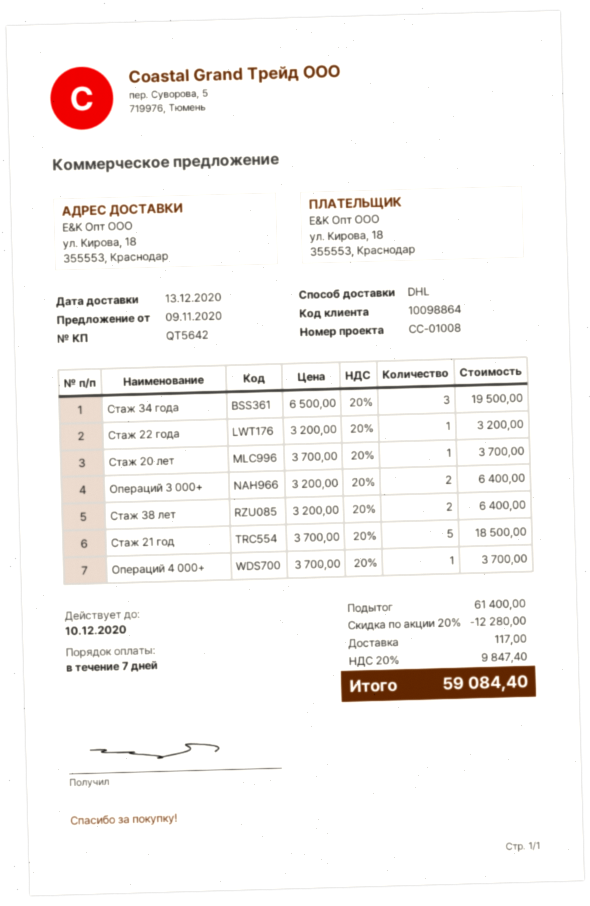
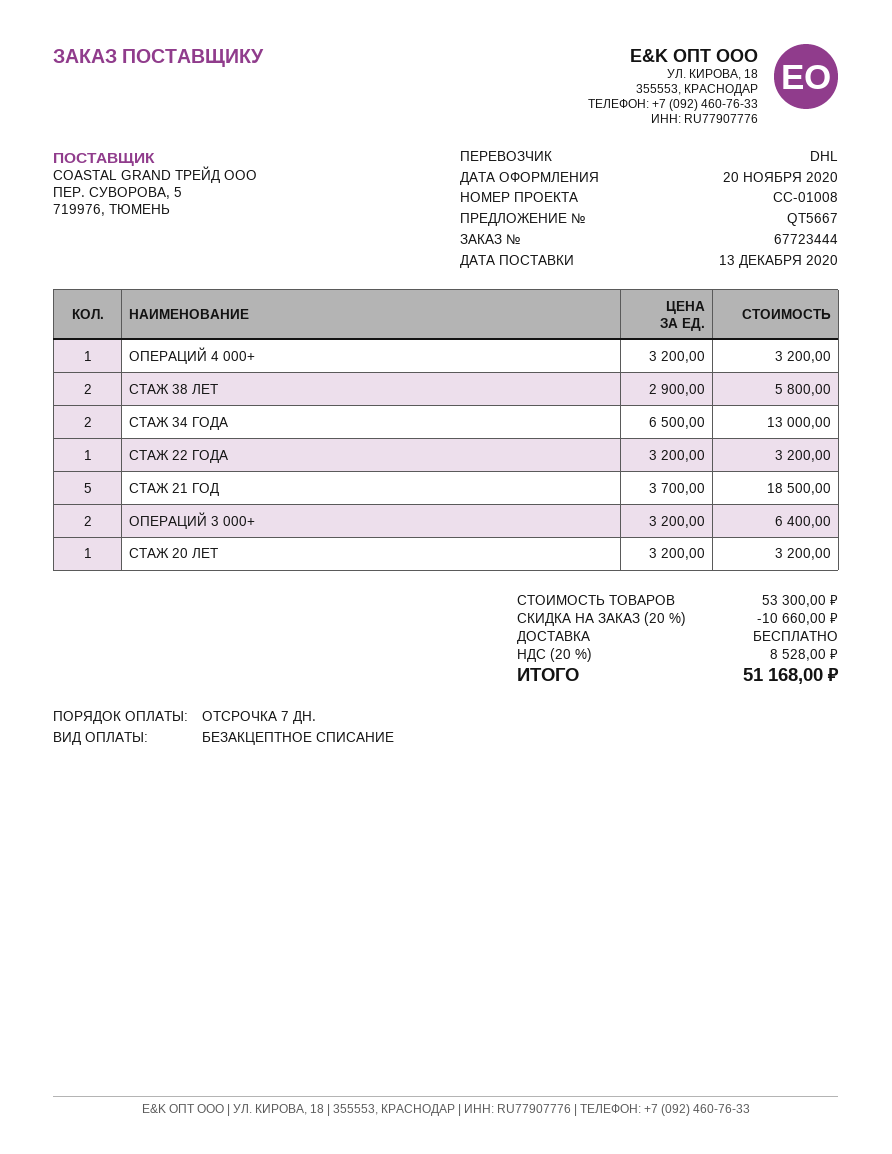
quote number: QT5642 -> QT5667
Стаж 34 года: 3 x 6500.00 = 19500.00 -> 2 x 6500.00 = 13000.00
Стаж 20 лет: 1 x 3700.00 = 3700.00 -> 1 x 3200.00 = 3200.00
Стаж 38 лет: 2 x 3200.00 = 6400.00 -> 2 x 2900.00 = 5800.00
Операций 4 000+: 1 x 3700.00 = 3700.00 -> 1 x 3200.00 = 3200.00
subtotal: 61400.00 -> 53300.00
discount: 20% = 12280.00 -> 20% = 10660.00
shipping: 117.00 -> 0.00
tax: 20% = 9847.40 -> 20% = 8528.00
total: 59084.40 -> 51168.00

